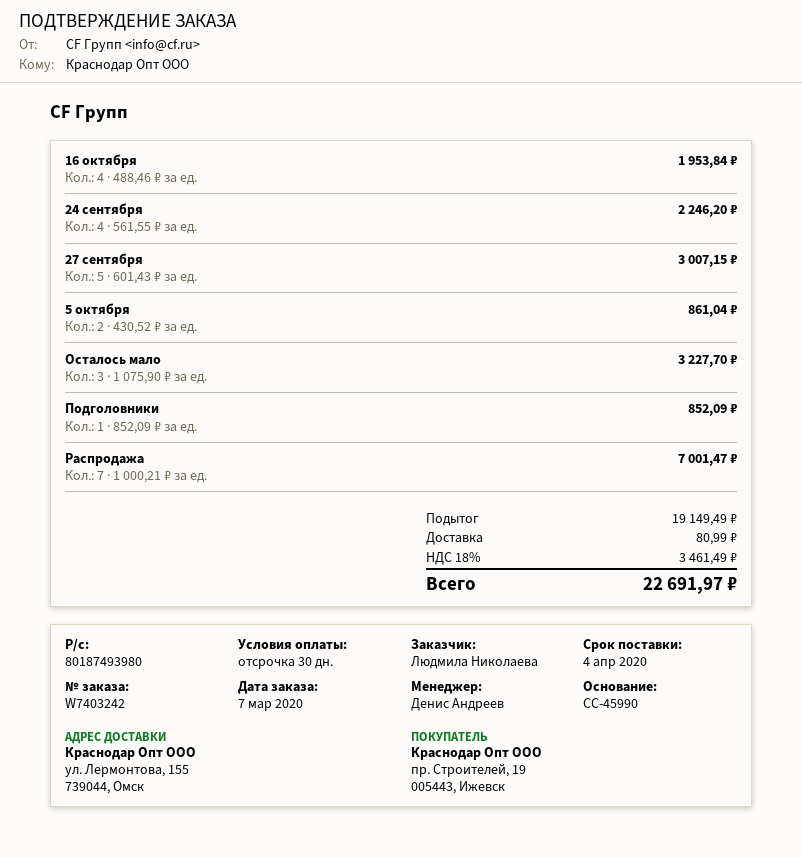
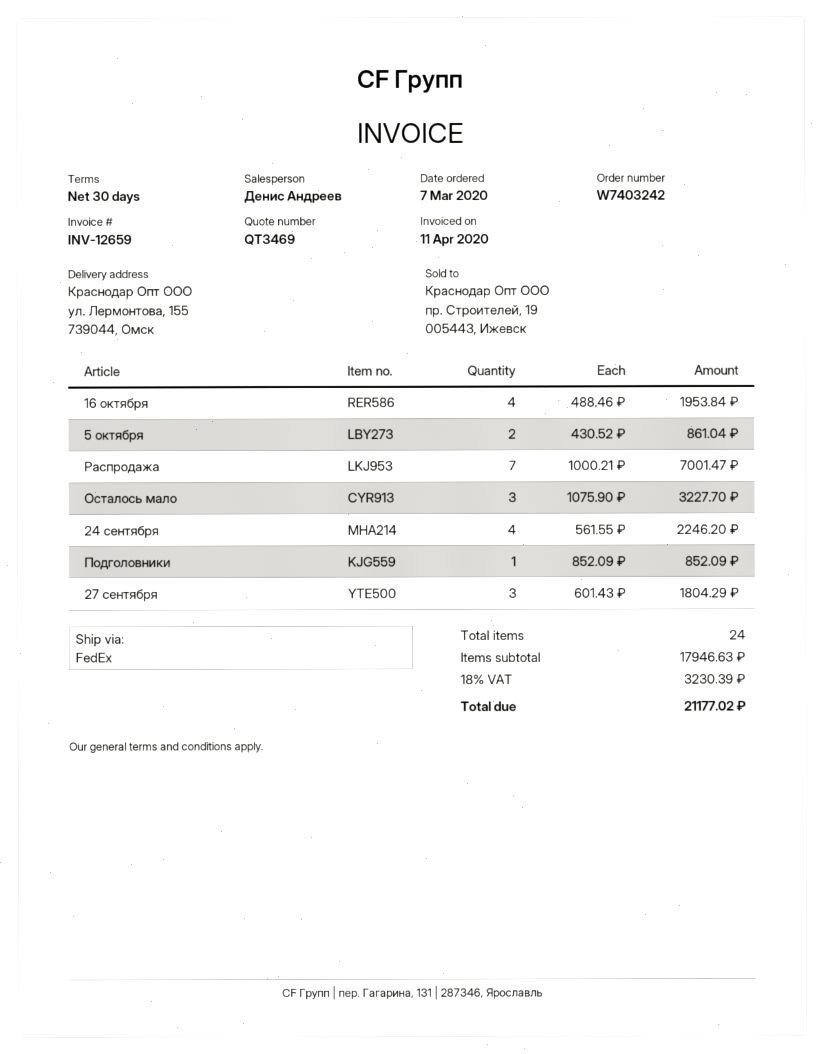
27 сентября: 5 x 601.43 = 3007.15 -> 3 x 601.43 = 1804.29
subtotal: 19149.49 -> 17946.63
shipping: 80.99 -> none
tax: 18% = 3461.49 -> 18% = 3230.39
total: 22691.97 -> 21177.02

